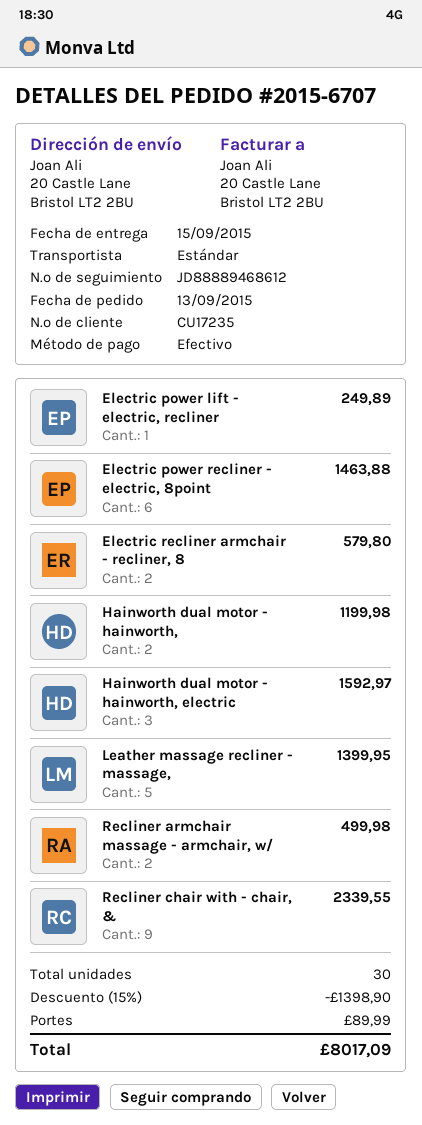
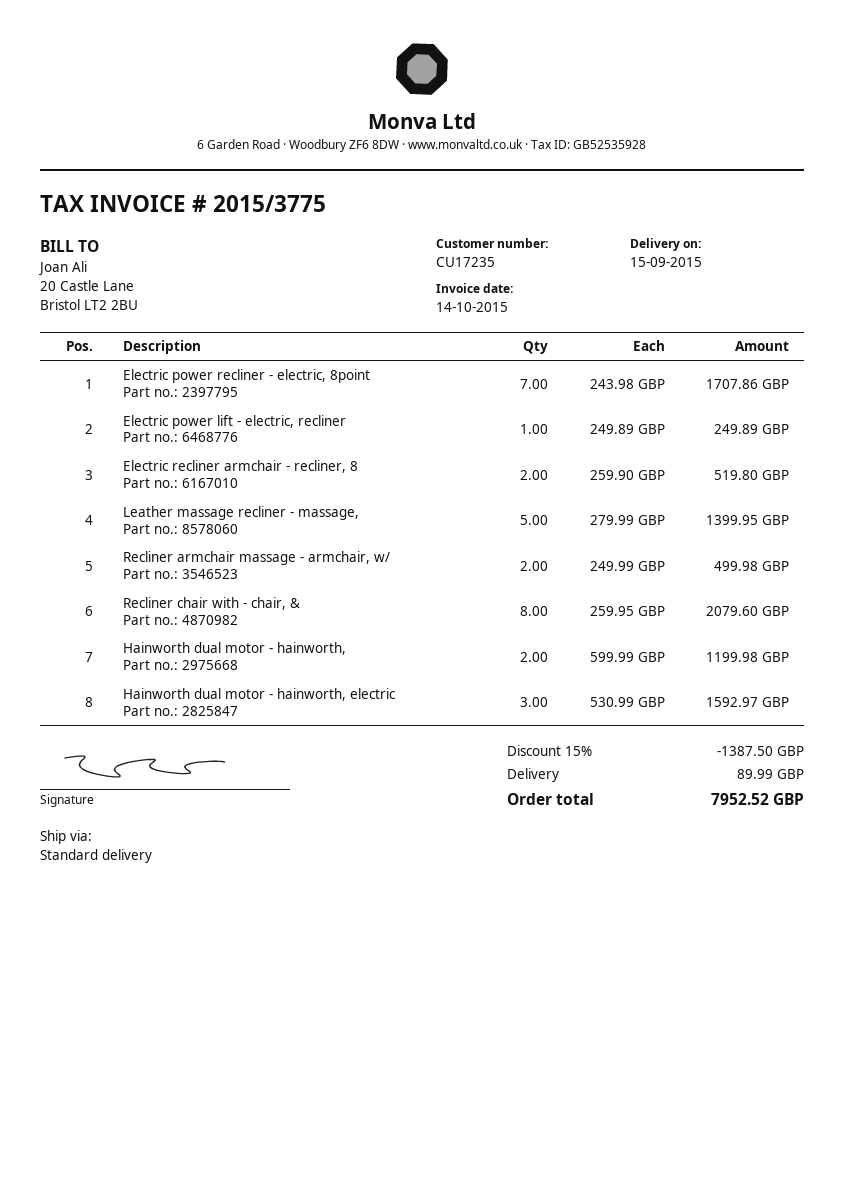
Electric power recliner - electric, 8point: 6 for 1463.88 -> 7 for 1707.86
Electric recliner armchair - recliner, 8: 2 for 579.80 -> 2 for 519.80
Recliner chair with - chair, &: 9 for 2339.55 -> 8 for 2079.60
discount: 15% = 1398.90 -> 15% = 1387.50
total: 8017.09 -> 7952.52

